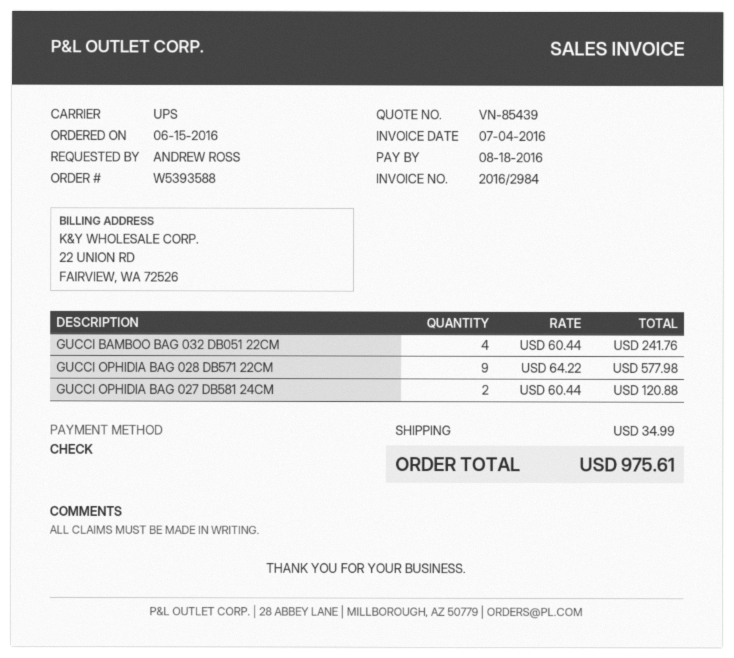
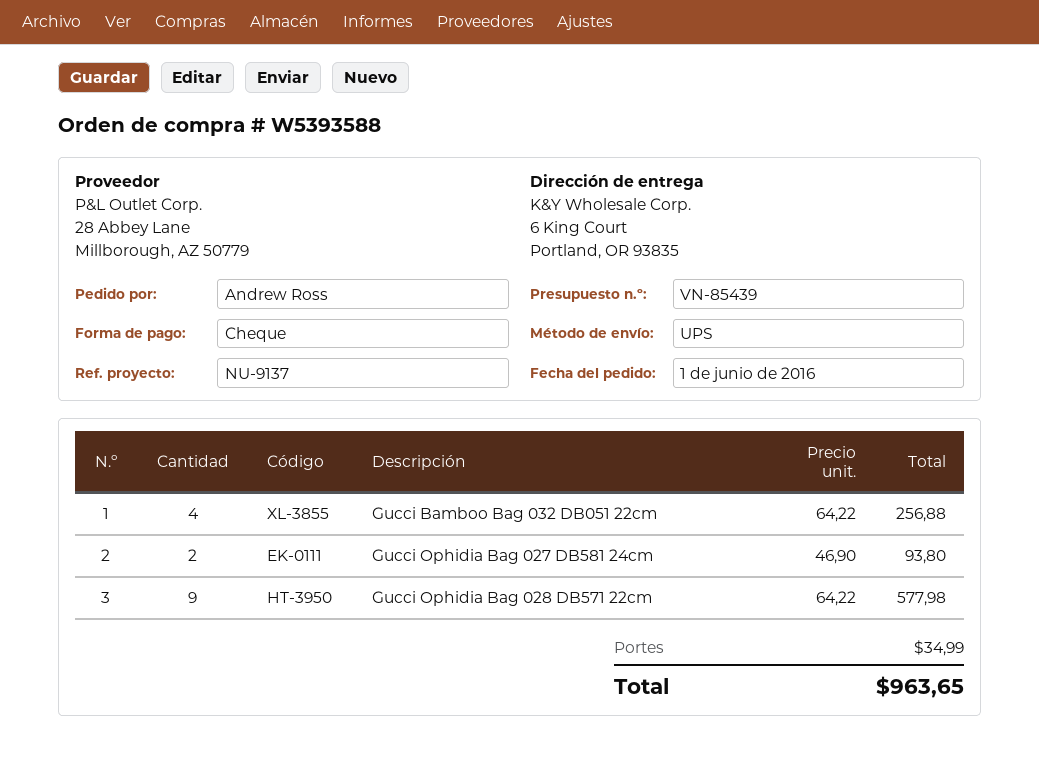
order date: 2016-06-15 -> 2016-06-01
GUCCI BAMBOO BAG 032 DB051 22CM: 4 x 60.44 = 241.76 -> 4 x 64.22 = 256.88
GUCCI OPHIDIA BAG 027 DB581 24CM: 2 x 60.44 = 120.88 -> 2 x 46.90 = 93.80
total: 975.61 -> 963.65

